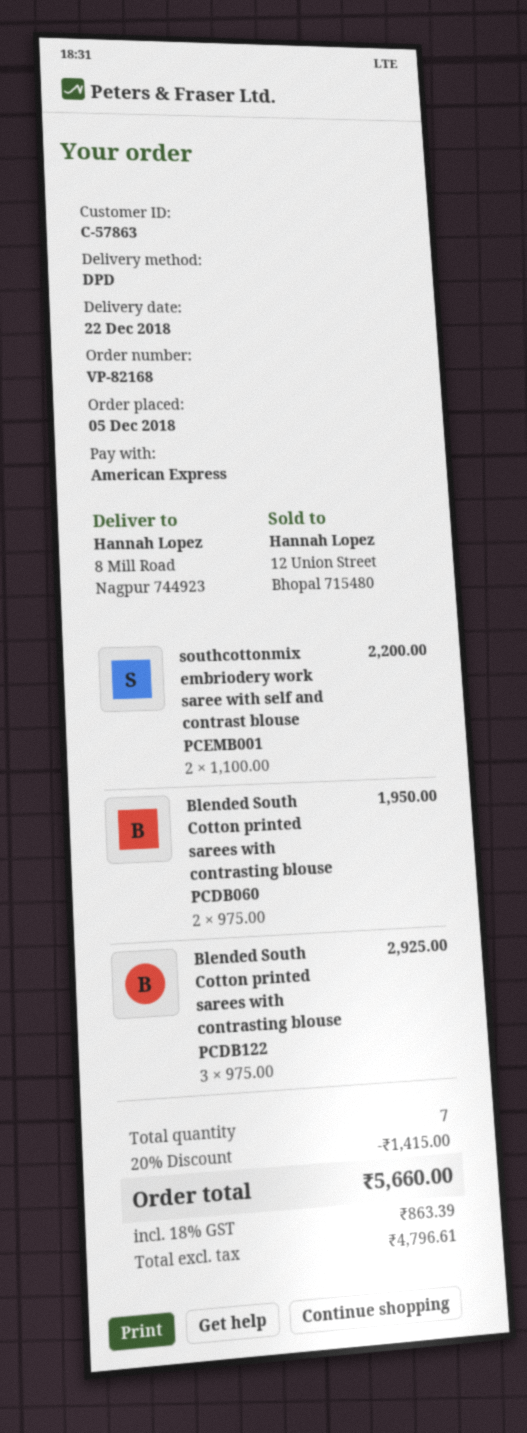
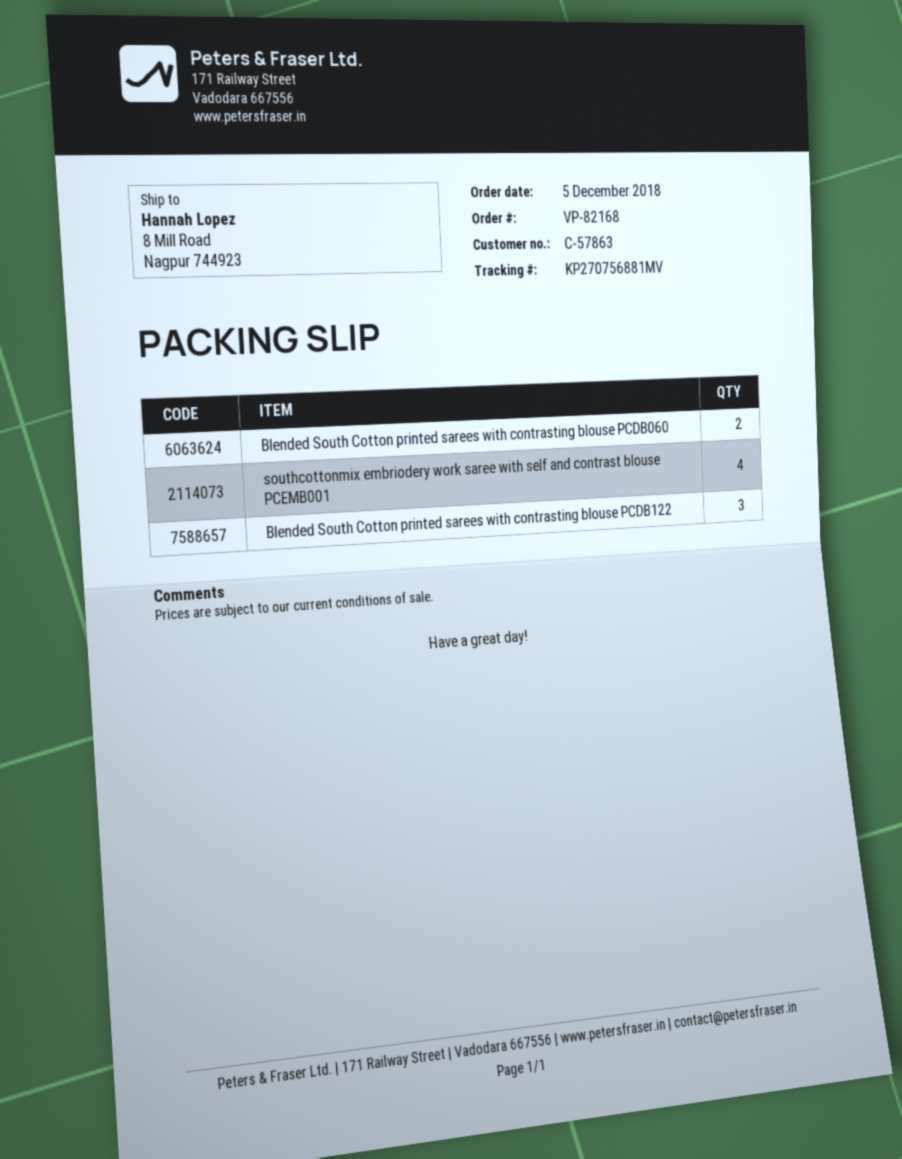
southcottonmix embriodery work saree with self and contrast blouse PCEMB001: 2 -> 4

